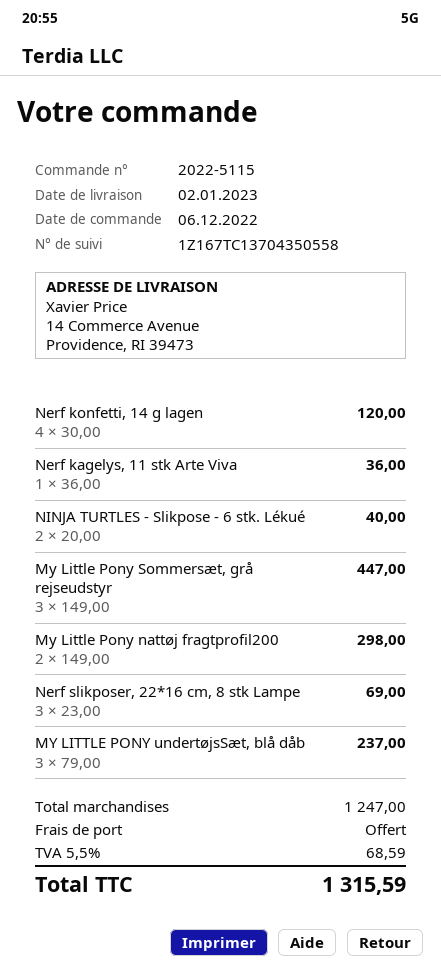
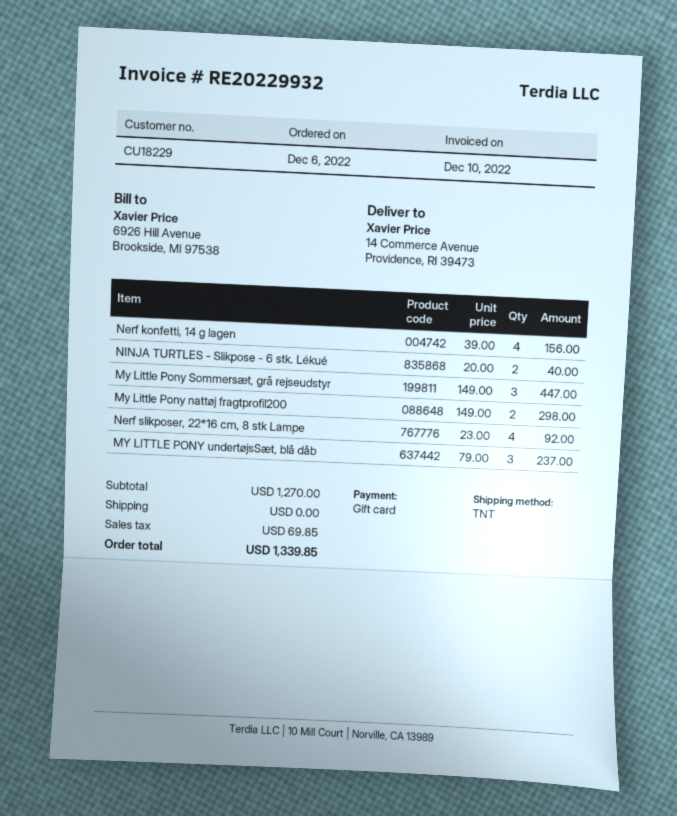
Nerf konfetti, 14 g lagen: 4 x 30.00 = 120.00 -> 4 x 39.00 = 156.00
Nerf kagelys, 11 stk Arte Viva: 1 x 36.00 = 36.00 -> none
Nerf slikposer, 22*16 cm, 8 stk Lampe: 3 x 23.00 = 69.00 -> 4 x 23.00 = 92.00
subtotal: 1247.00 -> 1270.00
tax: 68.59 -> 69.85
total: 1315.59 -> 1339.85

